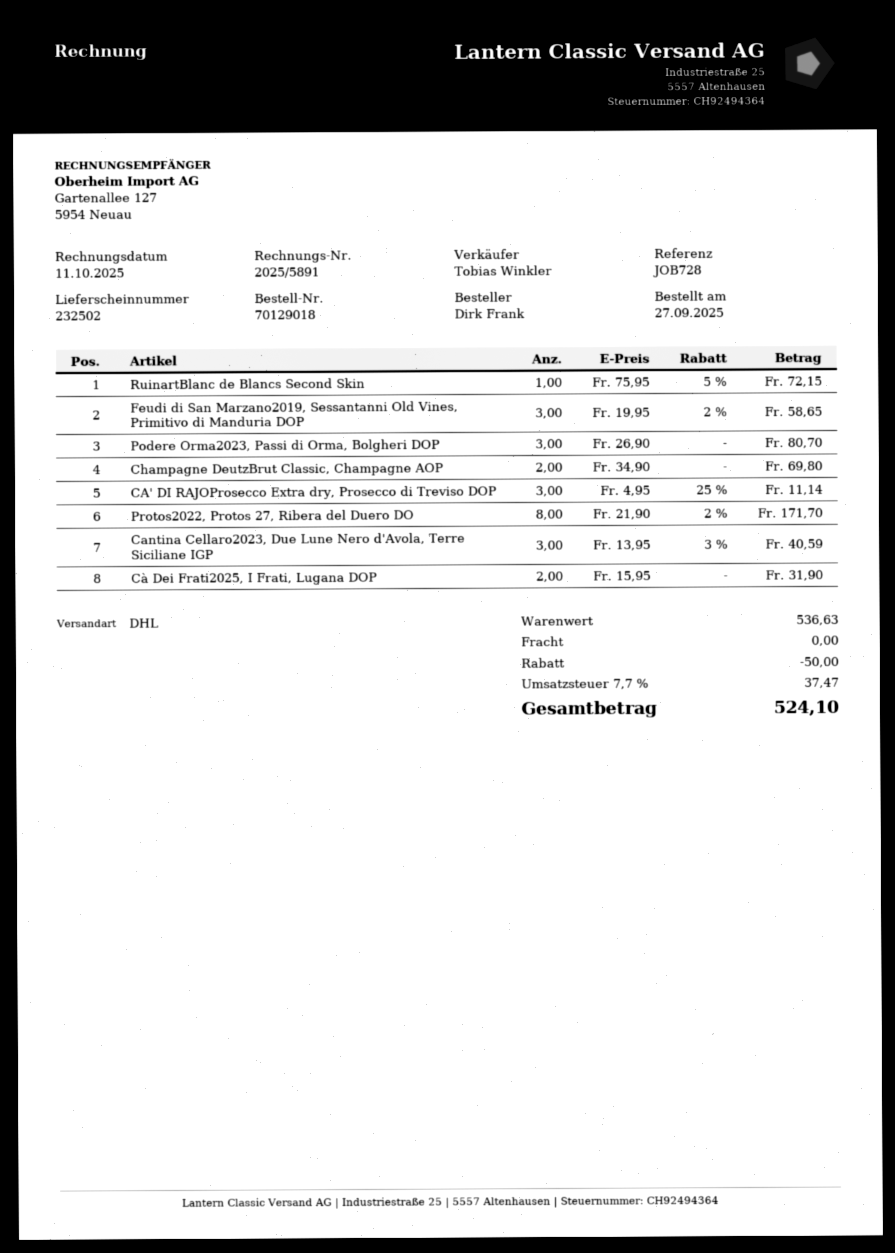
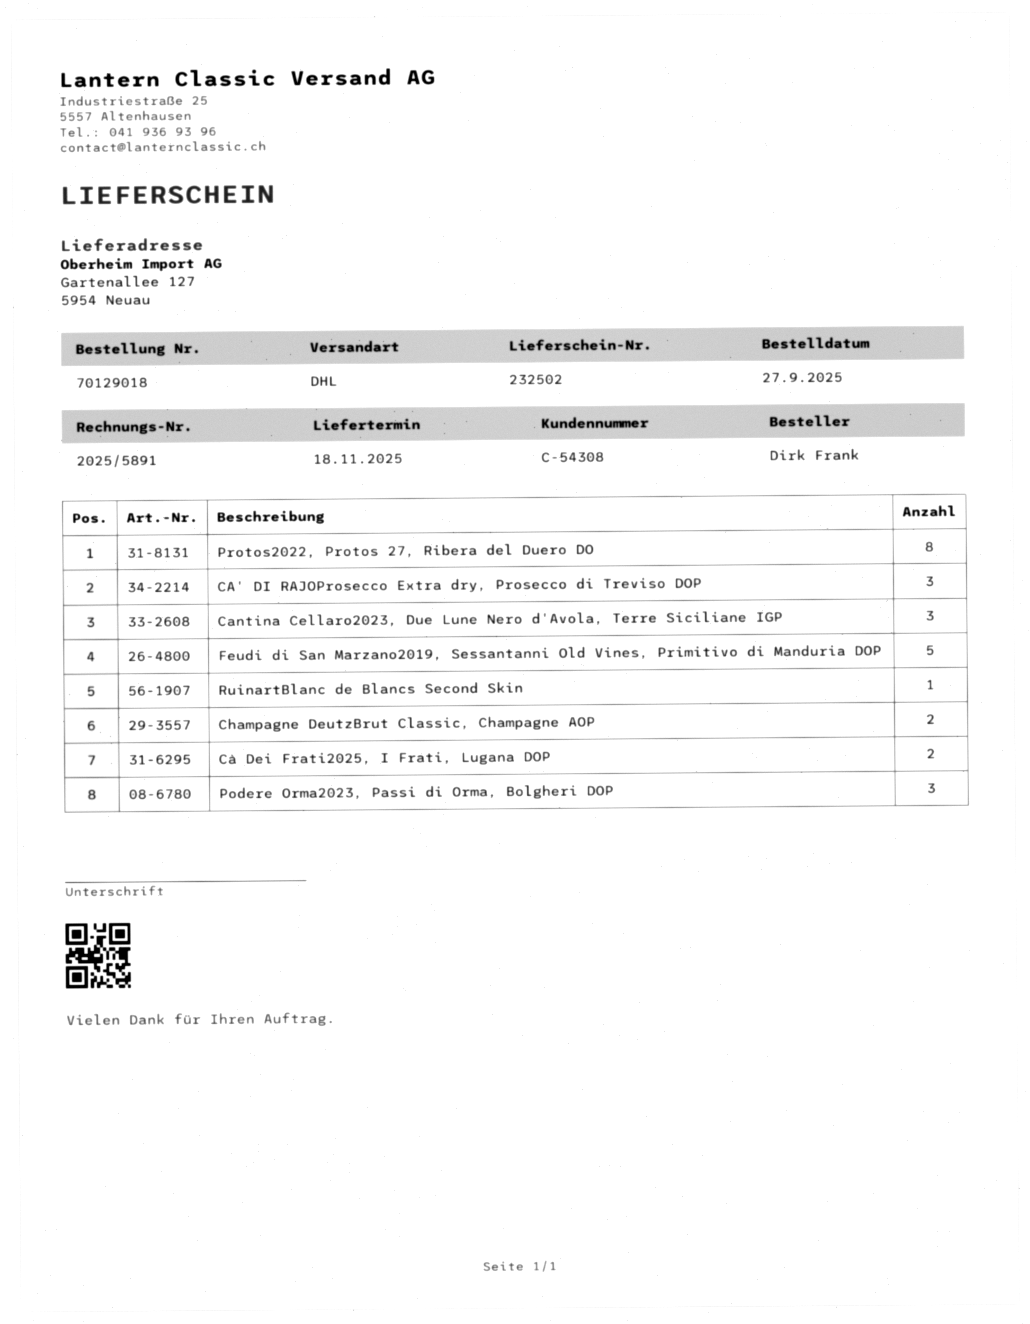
Feudi di San Marzano2019, Sessantanni Old Vines, Primitivo di Manduria DOP: 3 -> 5

